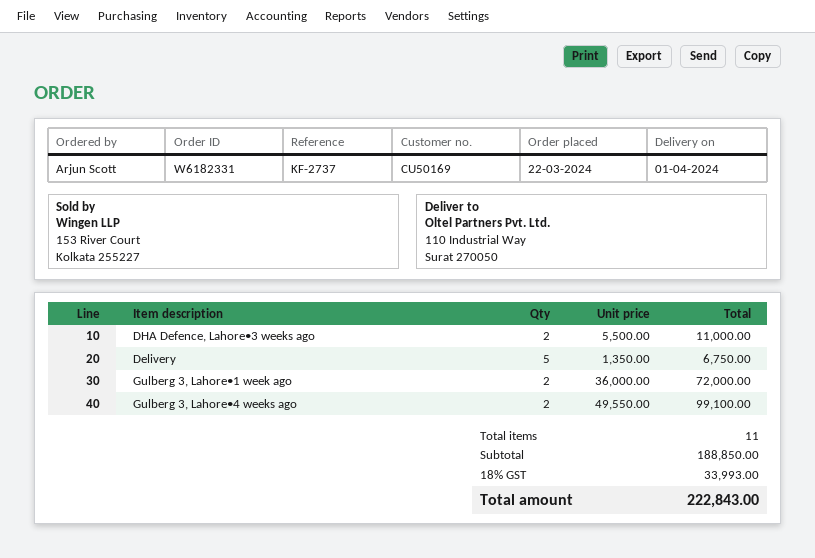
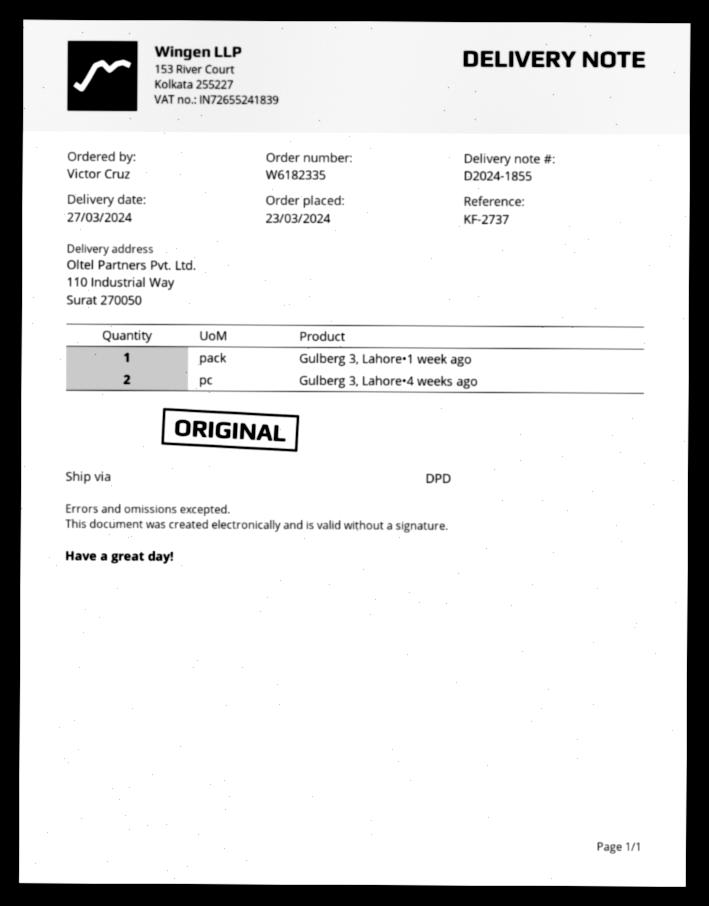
order number: W6182331 -> W6182335
order date: 2024-03-22 -> 2024-03-23
delivery date: 2024-04-01 -> 2024-03-27
ordered by: Arjun Scott -> Victor Cruz
DHA Defence, Lahore•3 weeks ago: 2 -> none
Delivery: 5 -> none
Gulberg 3, Lahore•1 week ago: 2 -> 1

